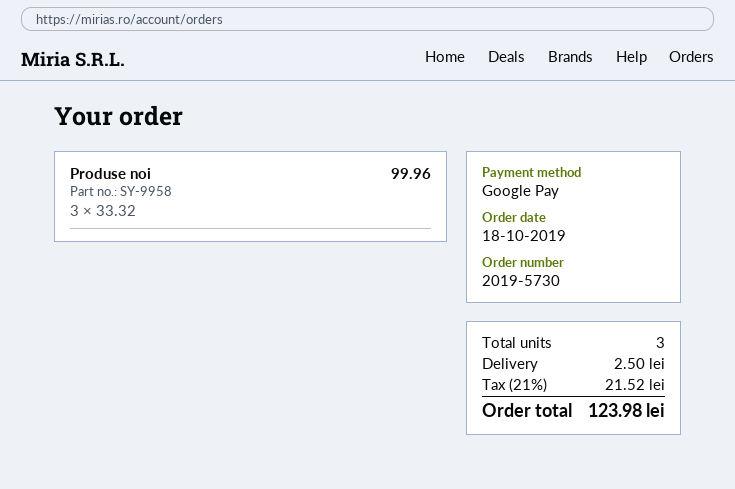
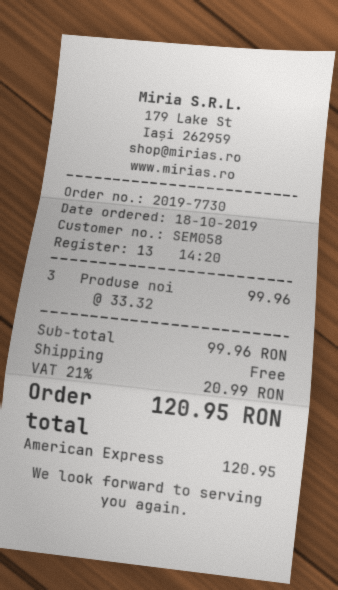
order number: 2019-5730 -> 2019-7730
payment method: Google Pay -> American Express
shipping: 2.50 -> 0.00
tax: 21% = 21.52 -> 21% = 20.99
total: 123.98 -> 120.95

